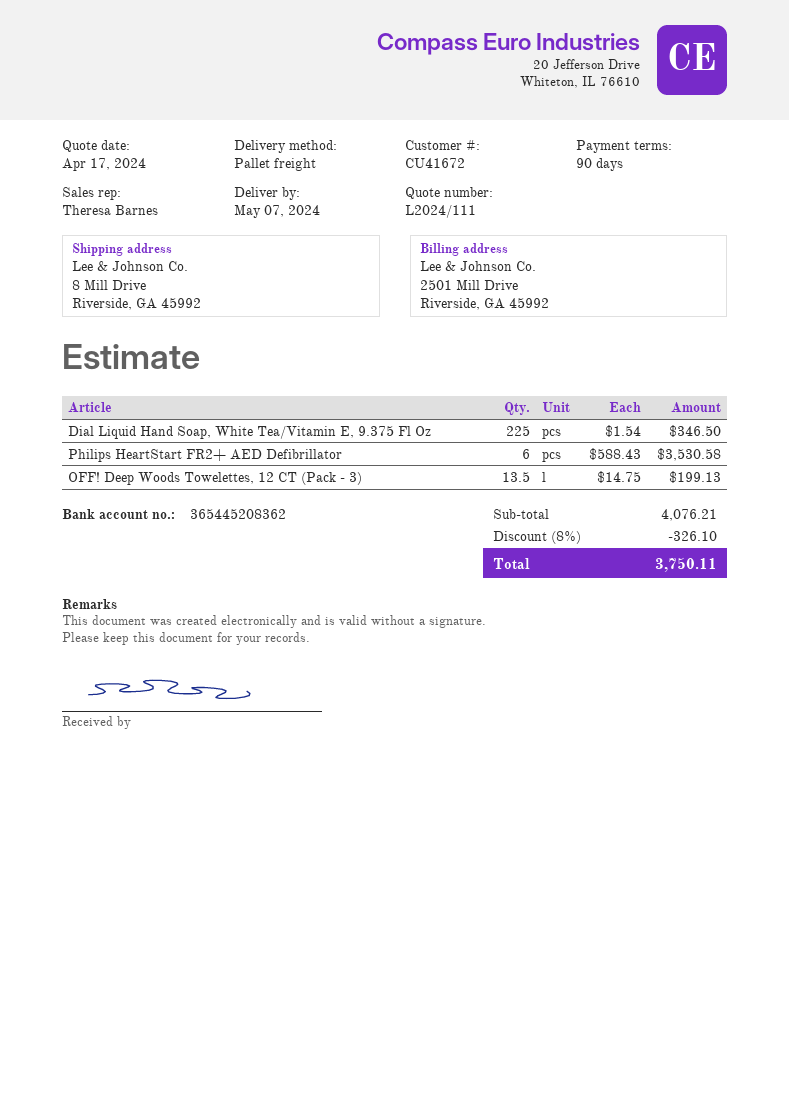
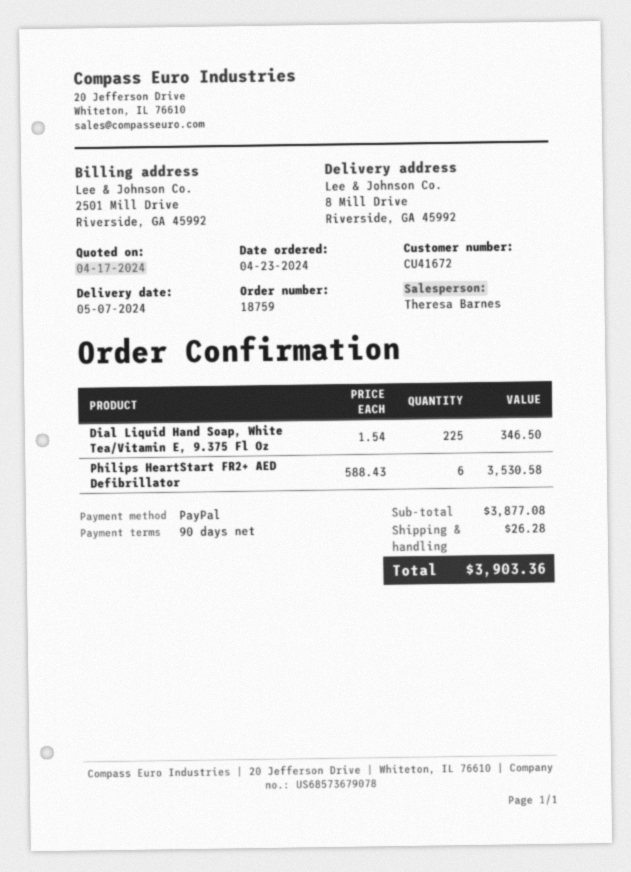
OFF! Deep Woods Towelettes, 12 CT (Pack - 3): 13.5 x 14.75 = 199.13 -> none
subtotal: 4076.21 -> 3877.08
discount: 8% = 326.10 -> none
shipping: none -> 26.28
total: 3750.11 -> 3903.36

